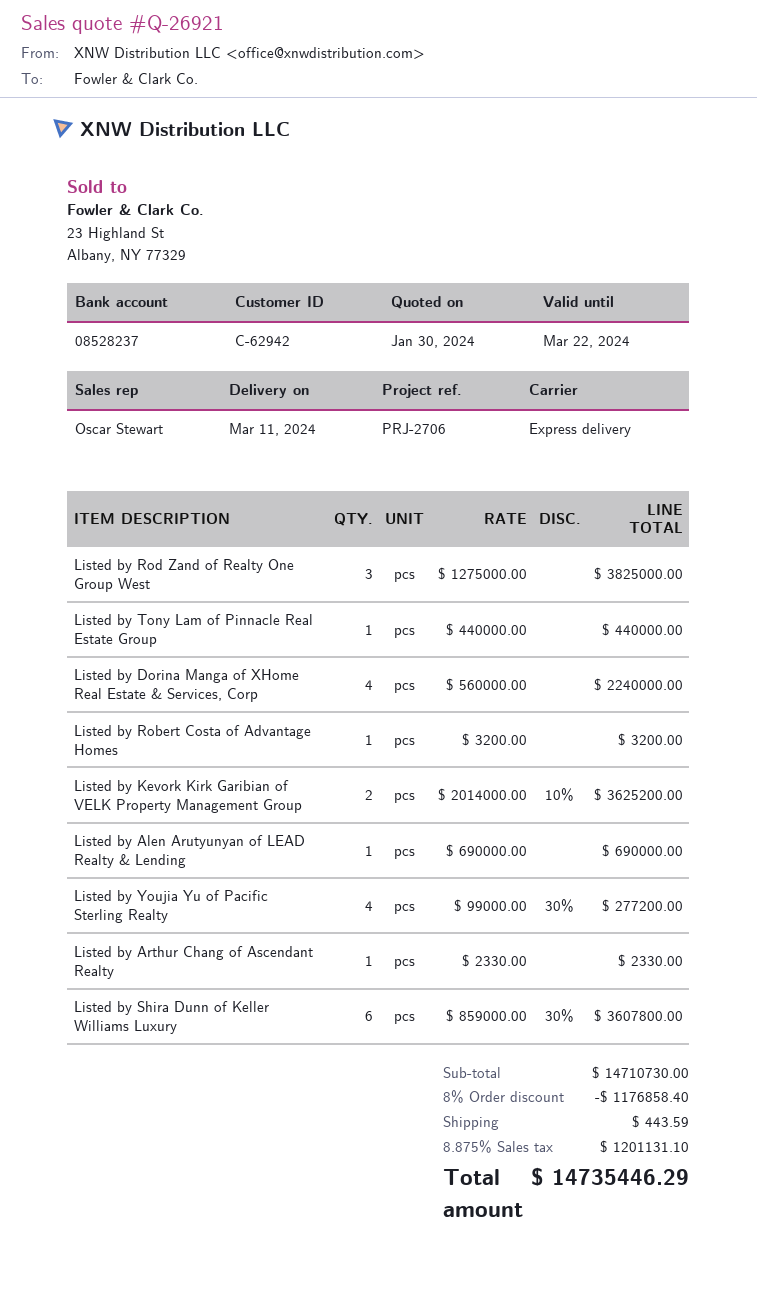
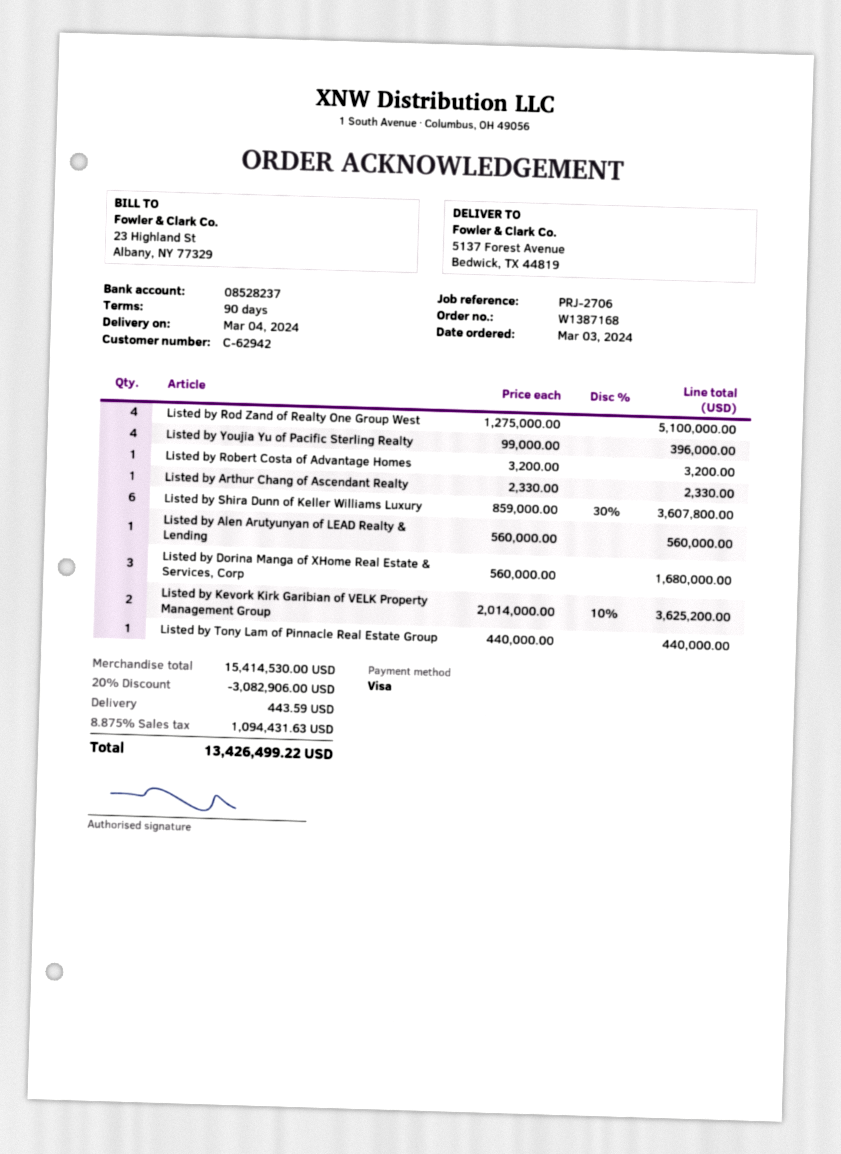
delivery date: 2024-03-11 -> 2024-03-04
Listed by Rod Zand of Realty One Group West: 3 x 1275000.00 = 3825000.00 -> 4 x 1275000.00 = 5100000.00
Listed by Dorina Manga of XHome Real Estate & Services, Corp: 4 x 560000.00 = 2240000.00 -> 3 x 560000.00 = 1680000.00
Listed by Alen Arutyunyan of LEAD Realty & Lending: 1 x 690000.00 = 690000.00 -> 1 x 560000.00 = 560000.00
Listed by Youjia Yu of Pacific Sterling Realty: 4 x 99000.00 - 30% = 277200.00 -> 4 x 99000.00 = 396000.00
subtotal: 14710730.00 -> 15414530.00
discount: 8% = 1176858.40 -> 20% = 3082906.00
tax: 8.875% = 1201131.10 -> 8.875% = 1094431.63
total: 14735446.29 -> 13426499.22

